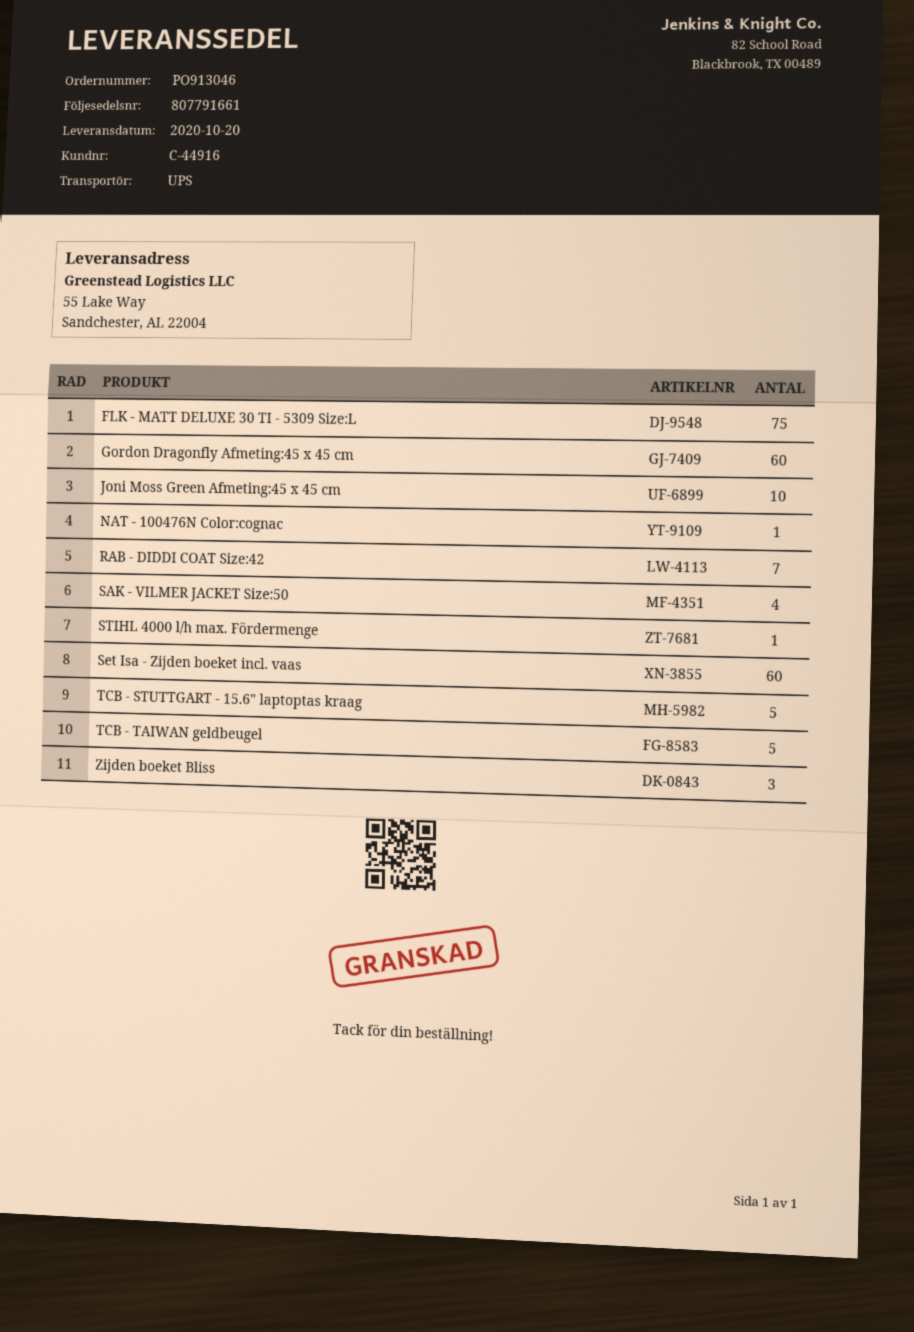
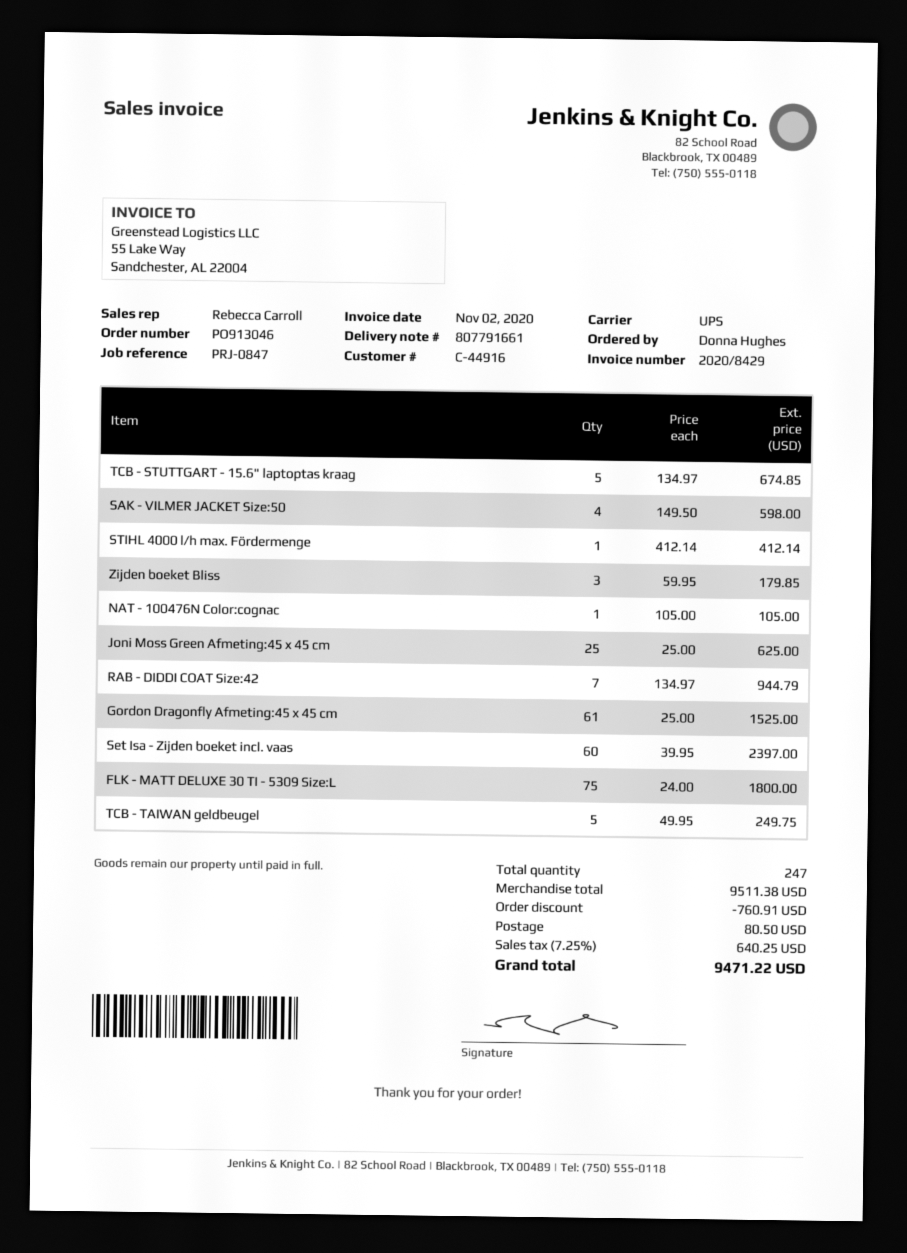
Gordon Dragonfly Afmeting:45 x 45 cm: 60 -> 61
Joni Moss Green Afmeting:45 x 45 cm: 10 -> 25

